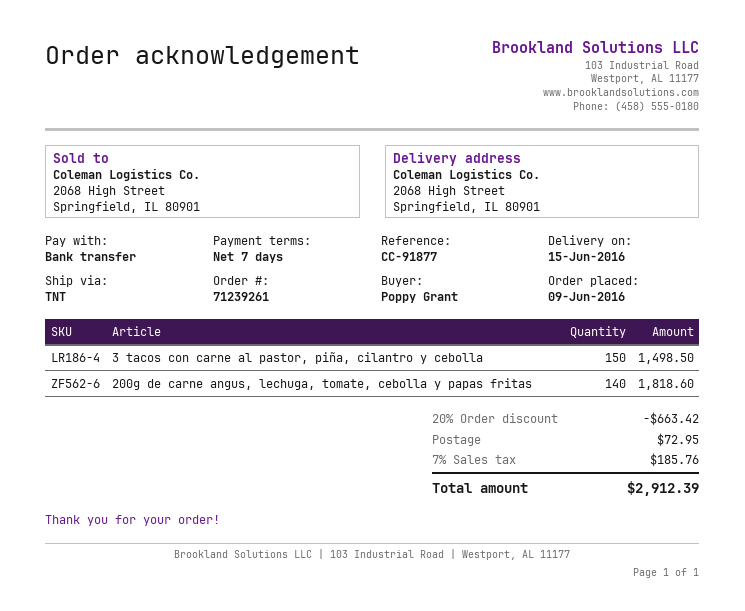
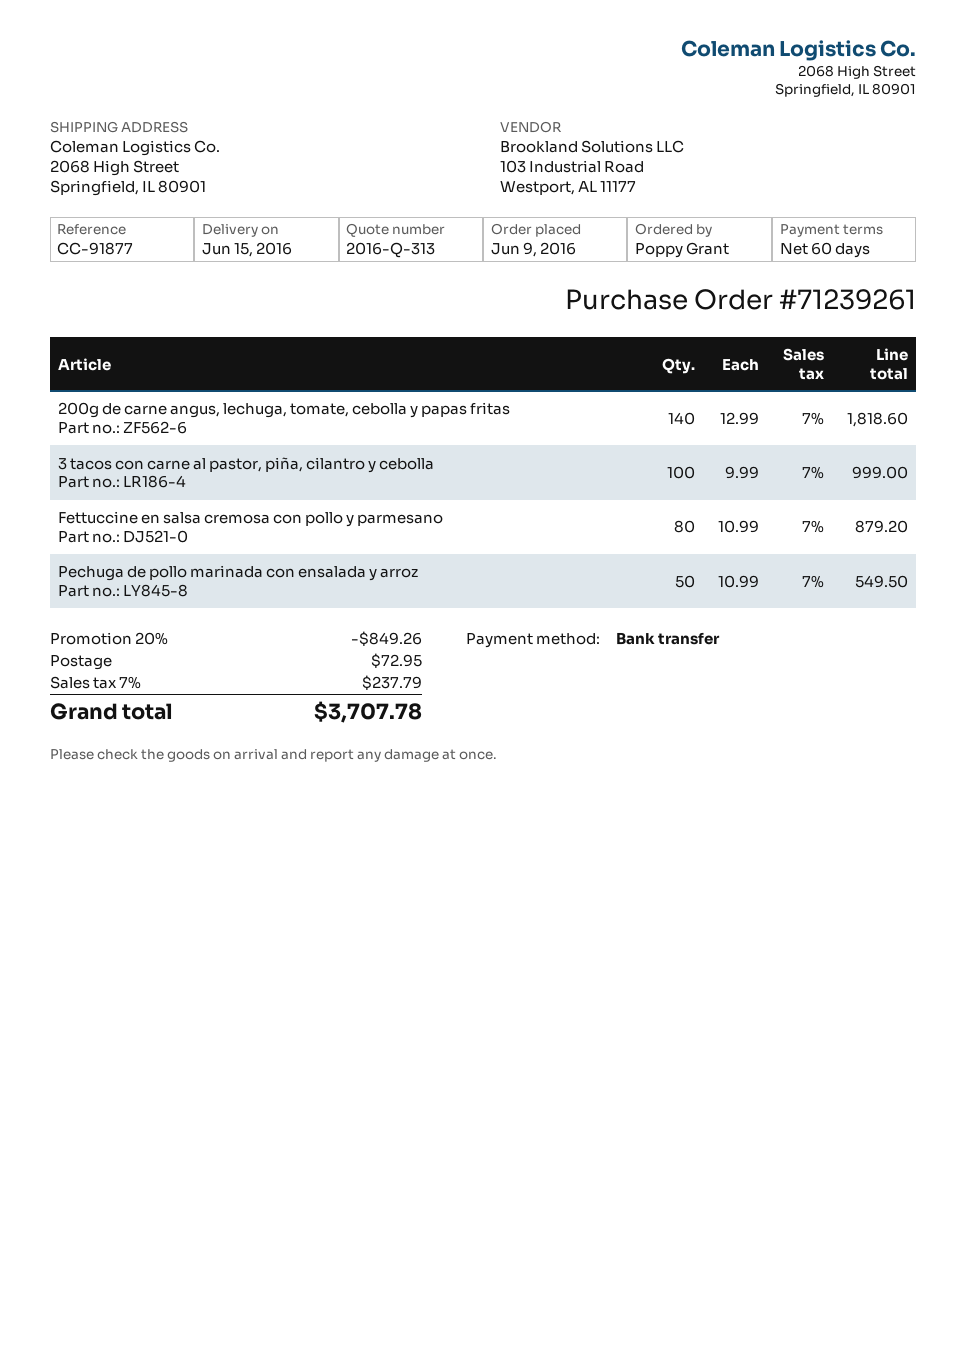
payment terms: 7 days -> 60 days
3 tacos con carne al pastor, piña, cilantro y cebolla: 150 for 1498.50 -> 100 for 999.00
Fettuccine en salsa cremosa con pollo y parmesano: none -> 80 for 879.20
Pechuga de pollo marinada con ensalada y arroz: none -> 50 for 549.50
discount: 20% = 663.42 -> 20% = 849.26
tax: 7% = 185.76 -> 7% = 237.79
total: 2912.39 -> 3707.78

